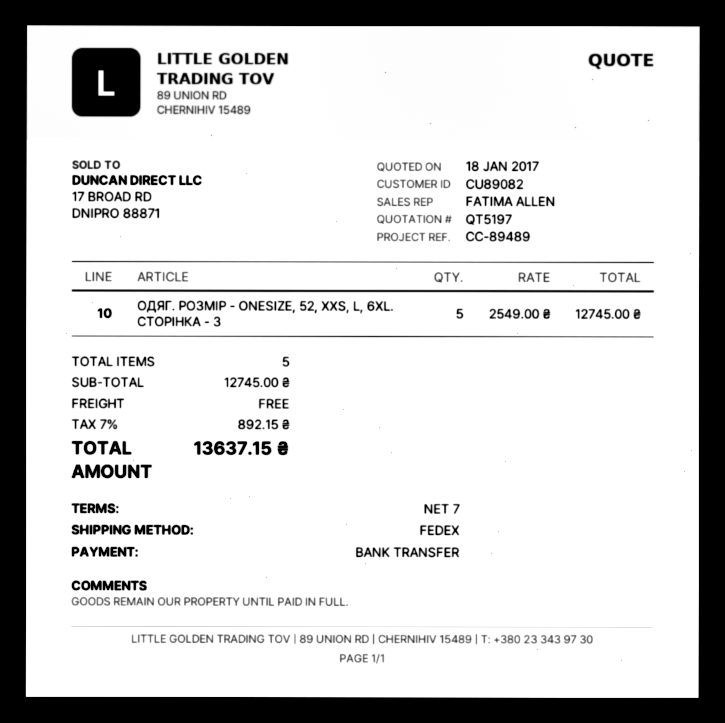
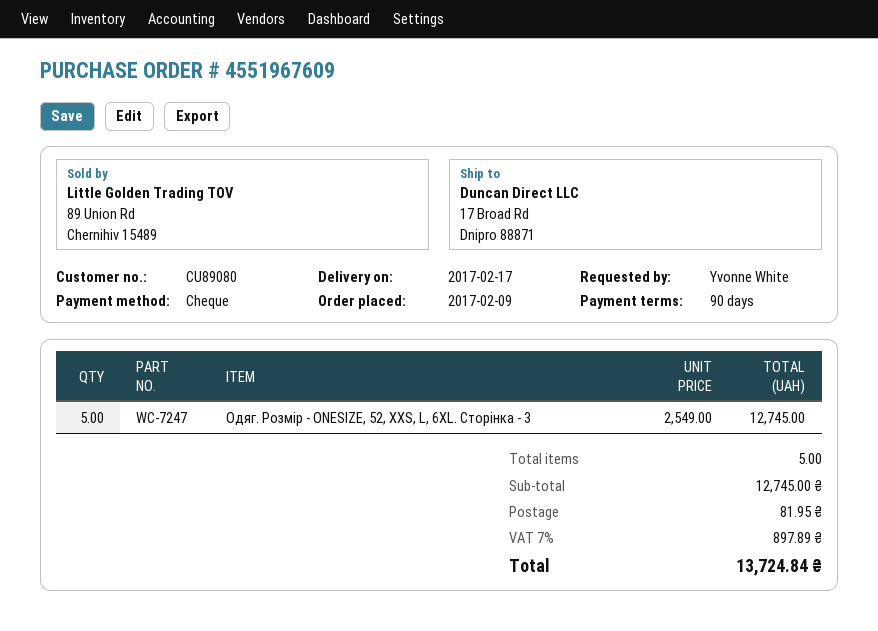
payment terms: 7 days -> 90 days
customer number: CU89082 -> CU89080
payment method: bank transfer -> cheque
shipping: 0.00 -> 81.95
tax: 7% = 892.15 -> 7% = 897.89
total: 13637.15 -> 13724.84

